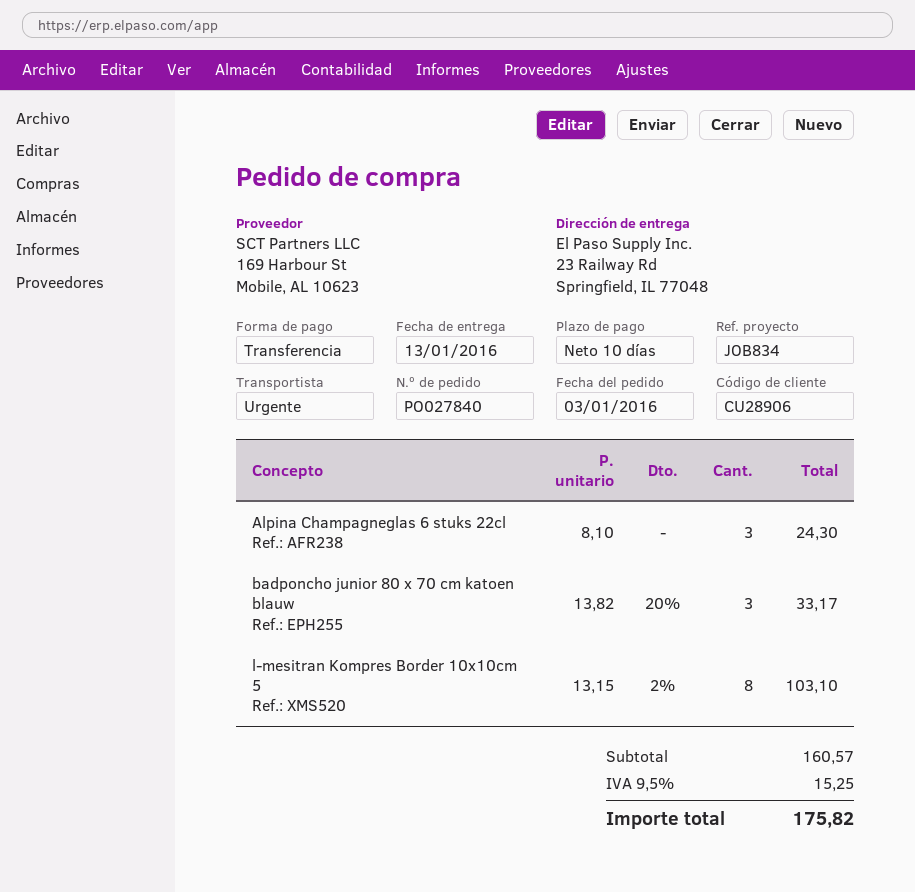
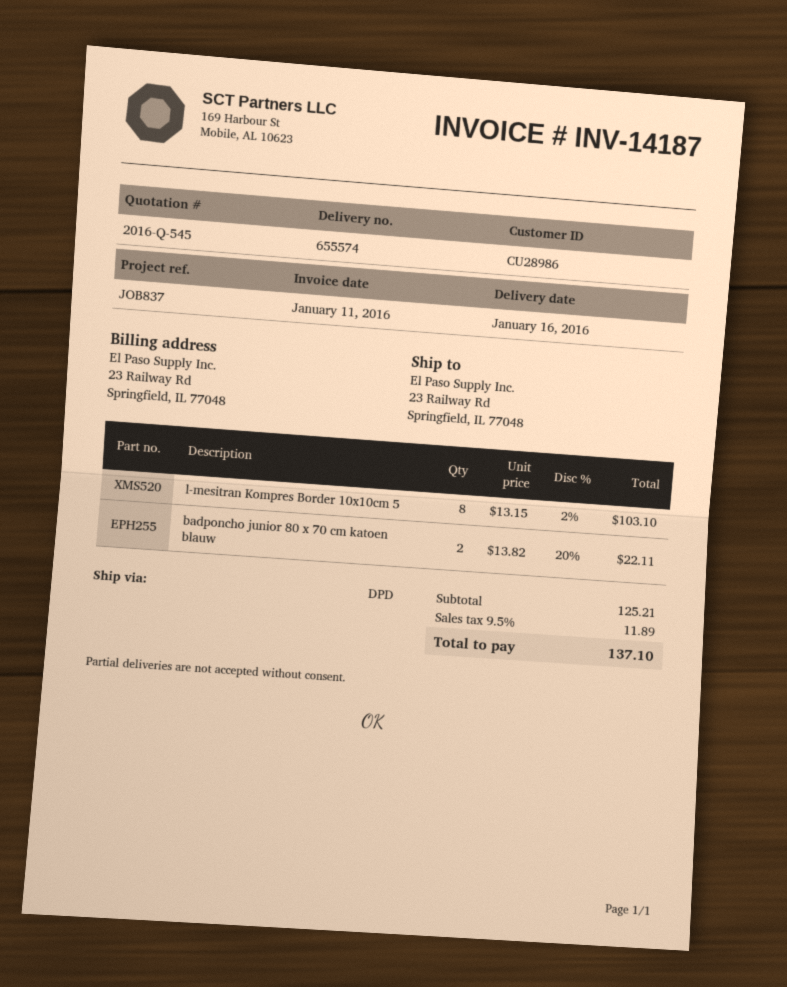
delivery date: 2016-01-13 -> 2016-01-16
customer number: CU28906 -> CU28986
reference: JOB834 -> JOB837
shipping method: express -> DPD
Alpina Champagneglas 6 stuks 22cl: 3 x 8.10 = 24.30 -> none
badponcho junior 80 x 70 cm katoen blauw: 3 x 13.82 - 20% = 33.17 -> 2 x 13.82 - 20% = 22.11
subtotal: 160.57 -> 125.21
tax: 9.5% = 15.25 -> 9.5% = 11.89
total: 175.82 -> 137.10

